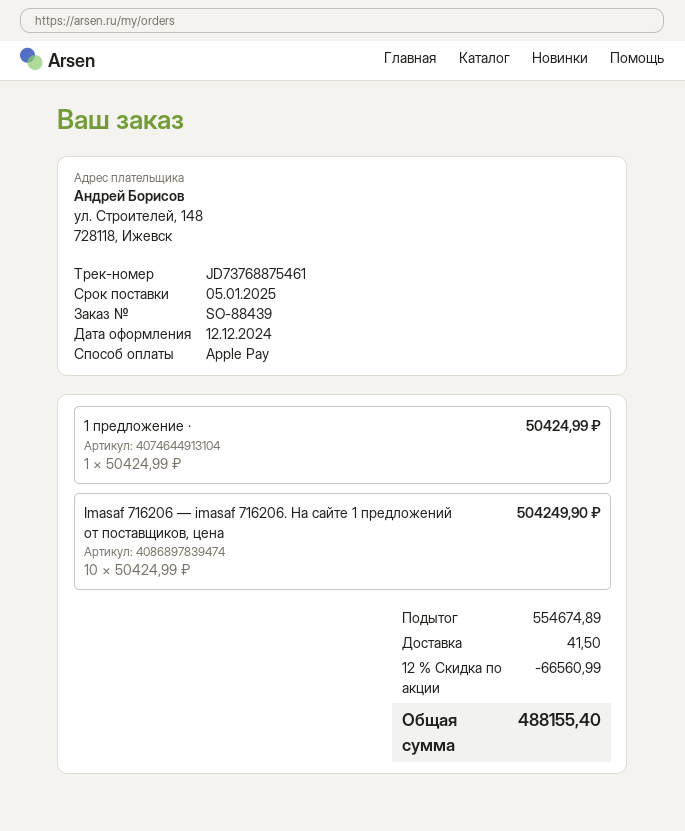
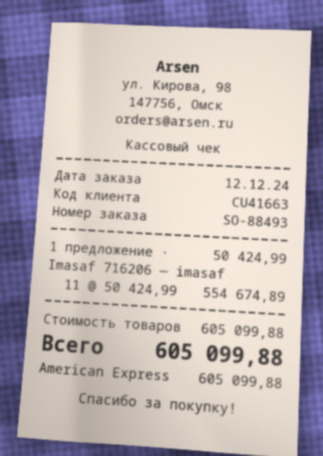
order number: SO-88439 -> SO-88493
payment method: Apple Pay -> American Express
Imasaf 716206 — imasaf 716206. На сайте 1 предложений от поставщиков, цена: 10 x 50424.99 = 504249.90 -> 11 x 50424.99 = 554674.89
subtotal: 554674.89 -> 605099.88
discount: 12% = 66560.99 -> none
shipping: 41.50 -> none
total: 488155.40 -> 605099.88

